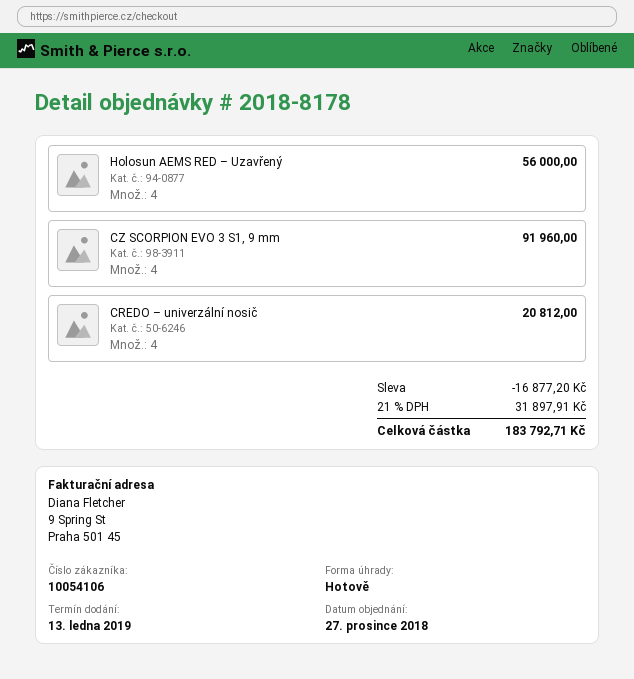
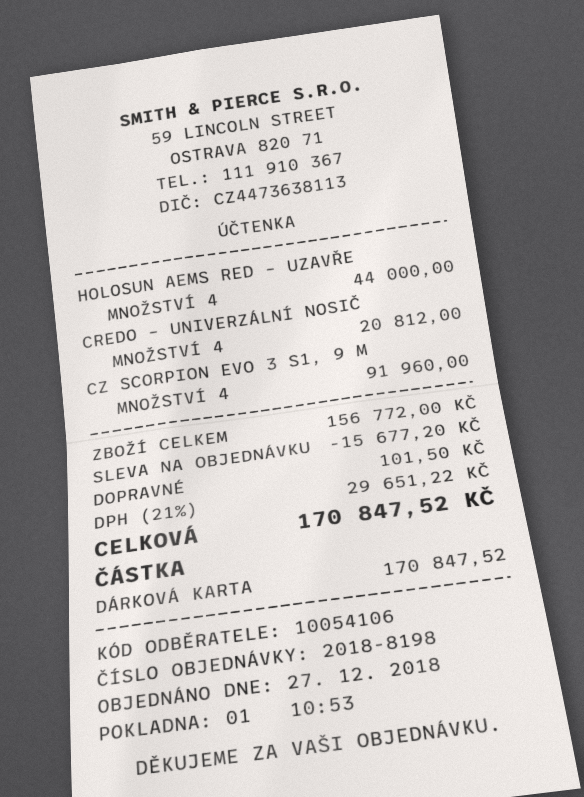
order number: 2018-8178 -> 2018-8198
payment method: cash -> gift card
Holosun AEMS RED – Uzavřený: 4 for 56000.00 -> 4 for 44000.00
discount: 16877.20 -> 15677.20
shipping: none -> 101.50
tax: 21% = 31897.91 -> 21% = 29651.22
total: 183792.71 -> 170847.52

